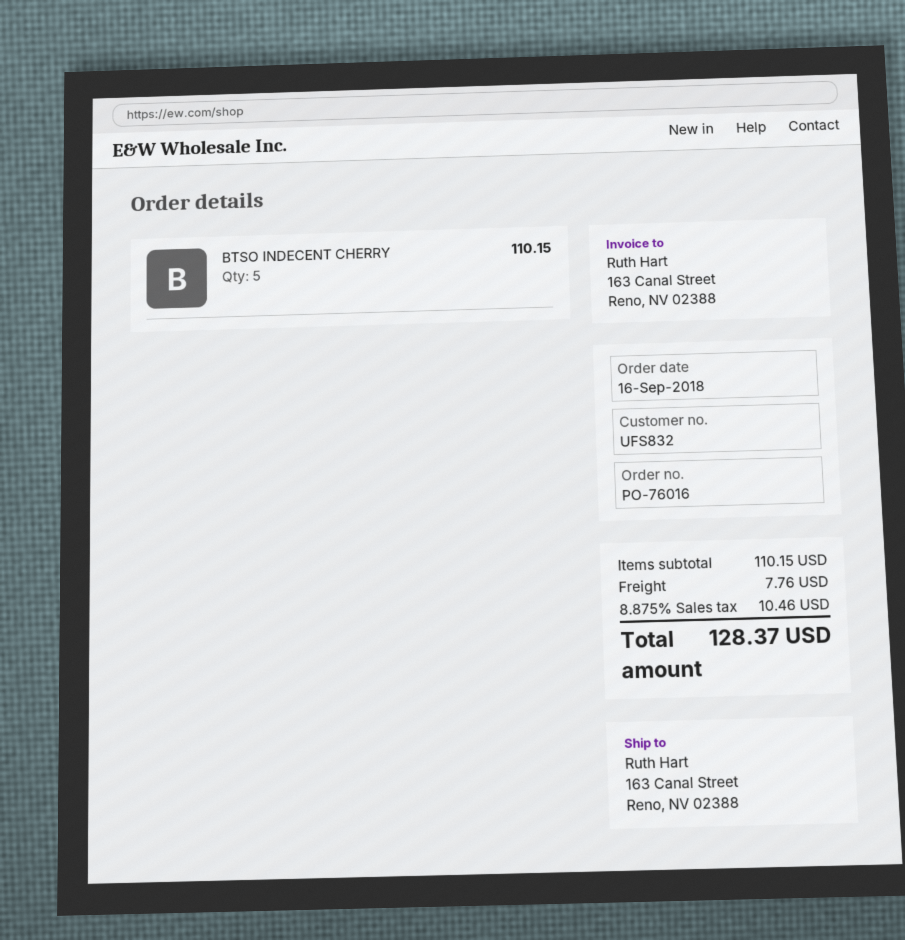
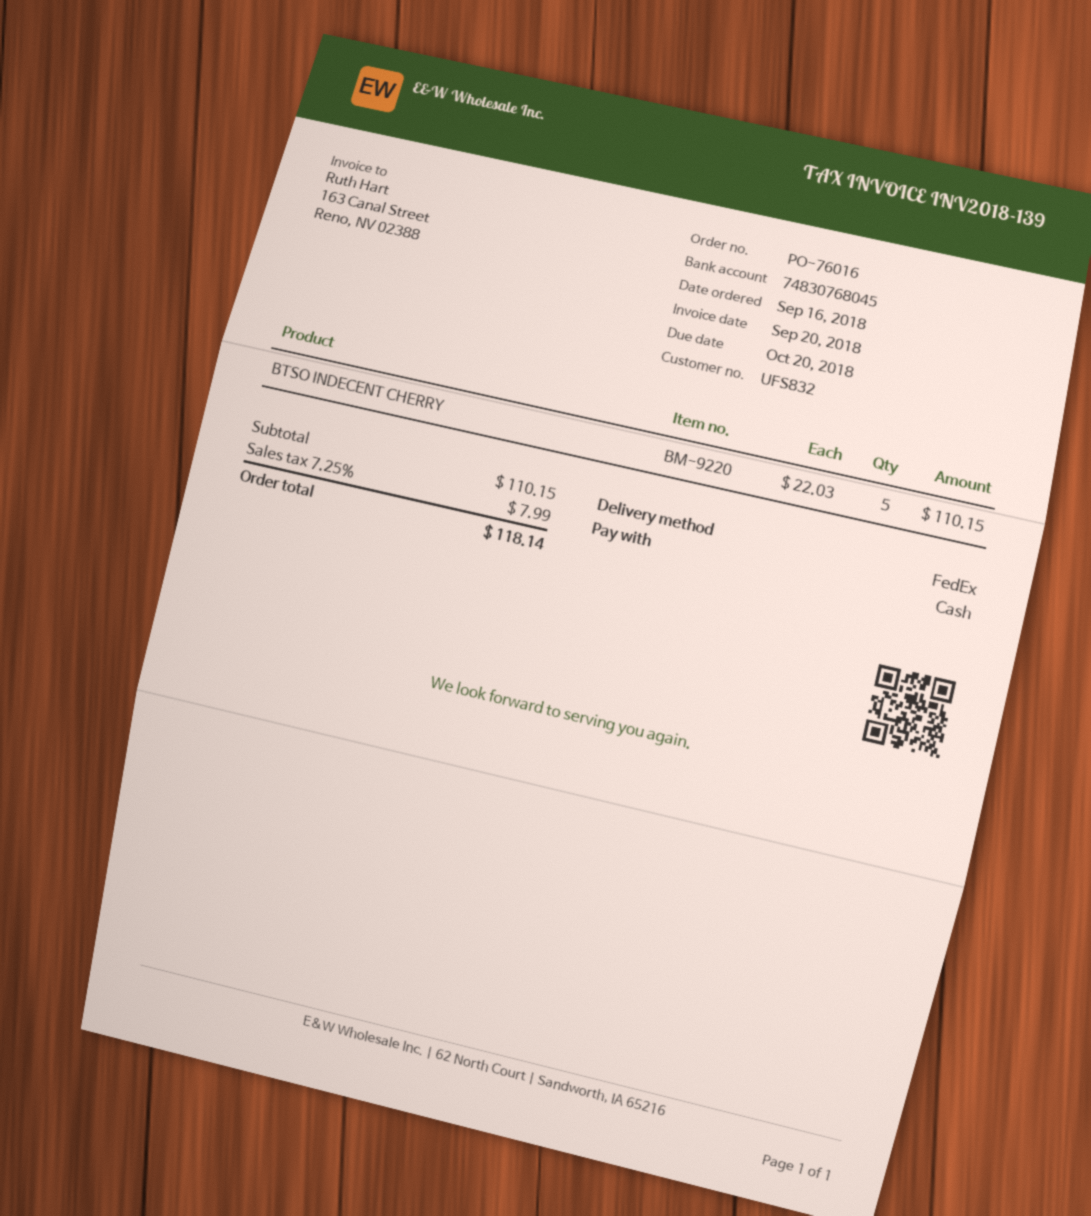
shipping: 7.76 -> none
tax: 8.875% = 10.46 -> 7.25% = 7.99
total: 128.37 -> 118.14

